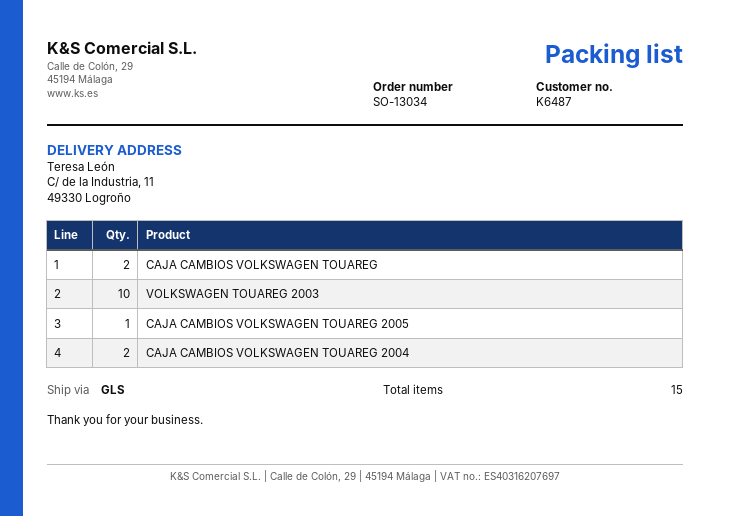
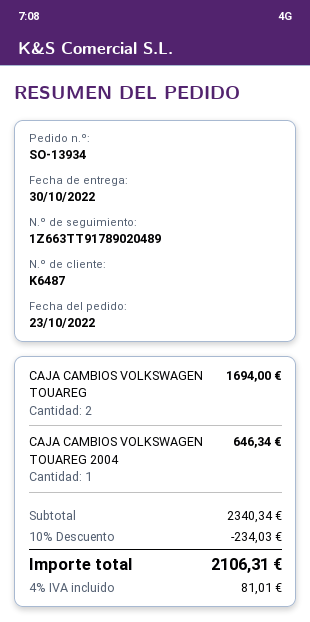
order number: SO-13034 -> SO-13934
VOLKSWAGEN TOUAREG 2003: 10 -> none
CAJA CAMBIOS VOLKSWAGEN TOUAREG 2005: 1 -> none
CAJA CAMBIOS VOLKSWAGEN TOUAREG 2004: 2 -> 1

